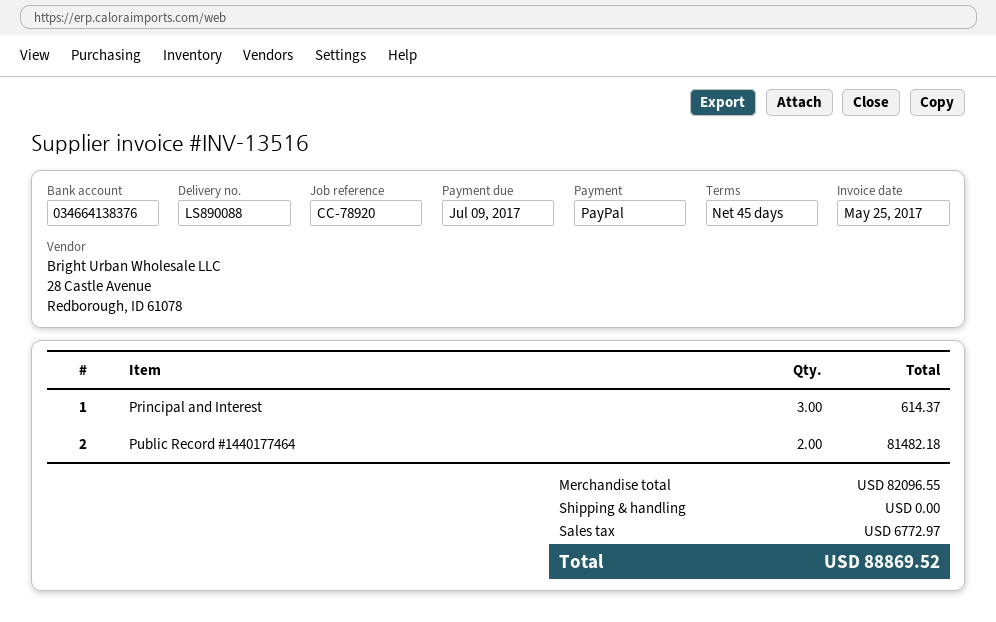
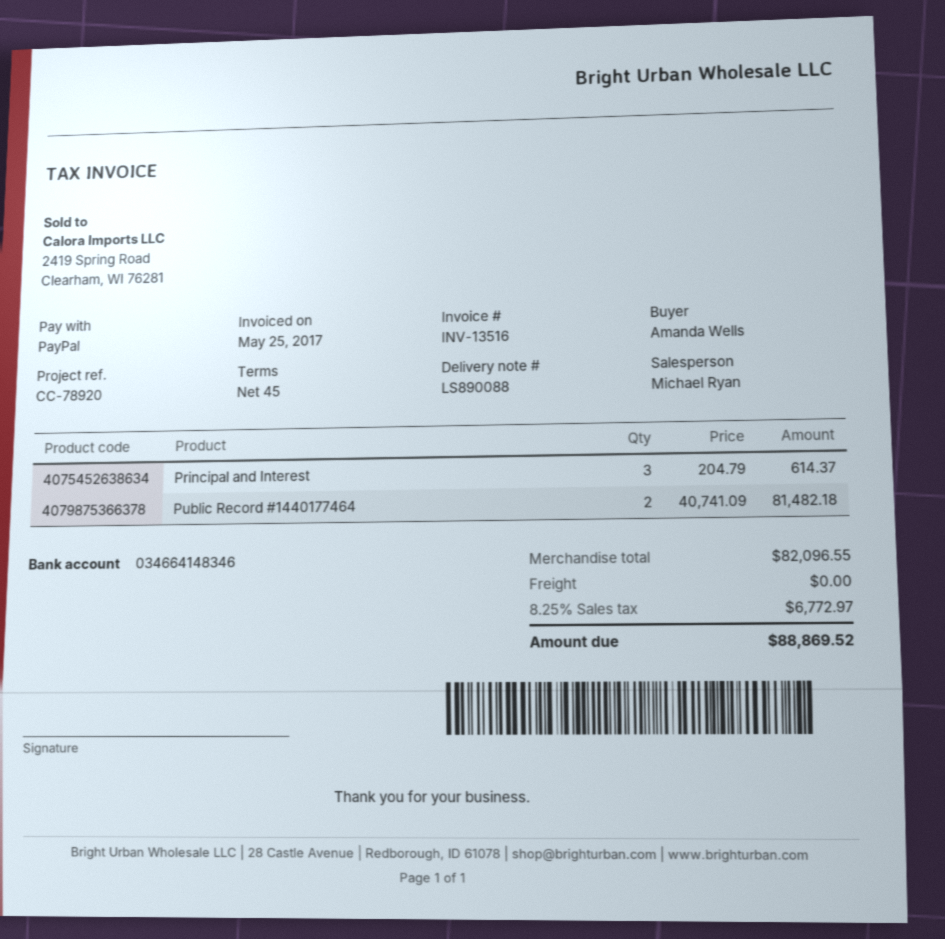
bank account: 034664138376 -> 034664148346

